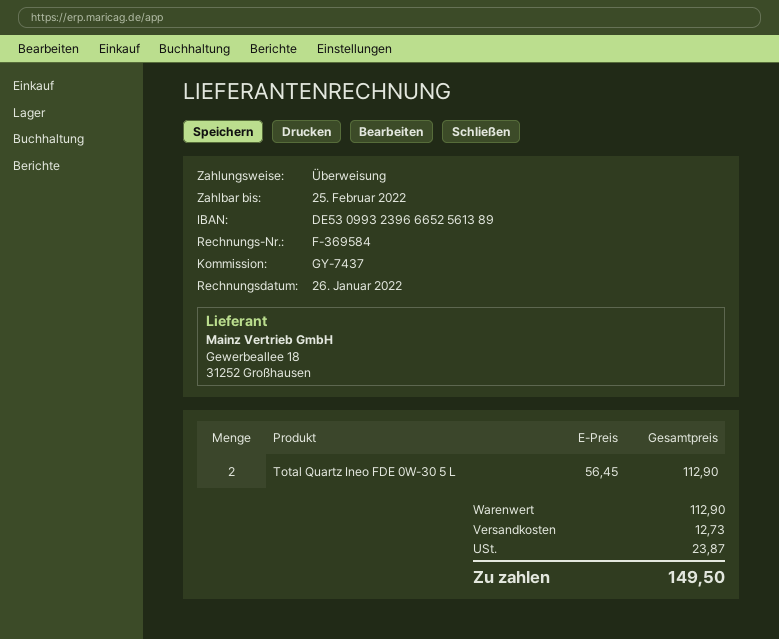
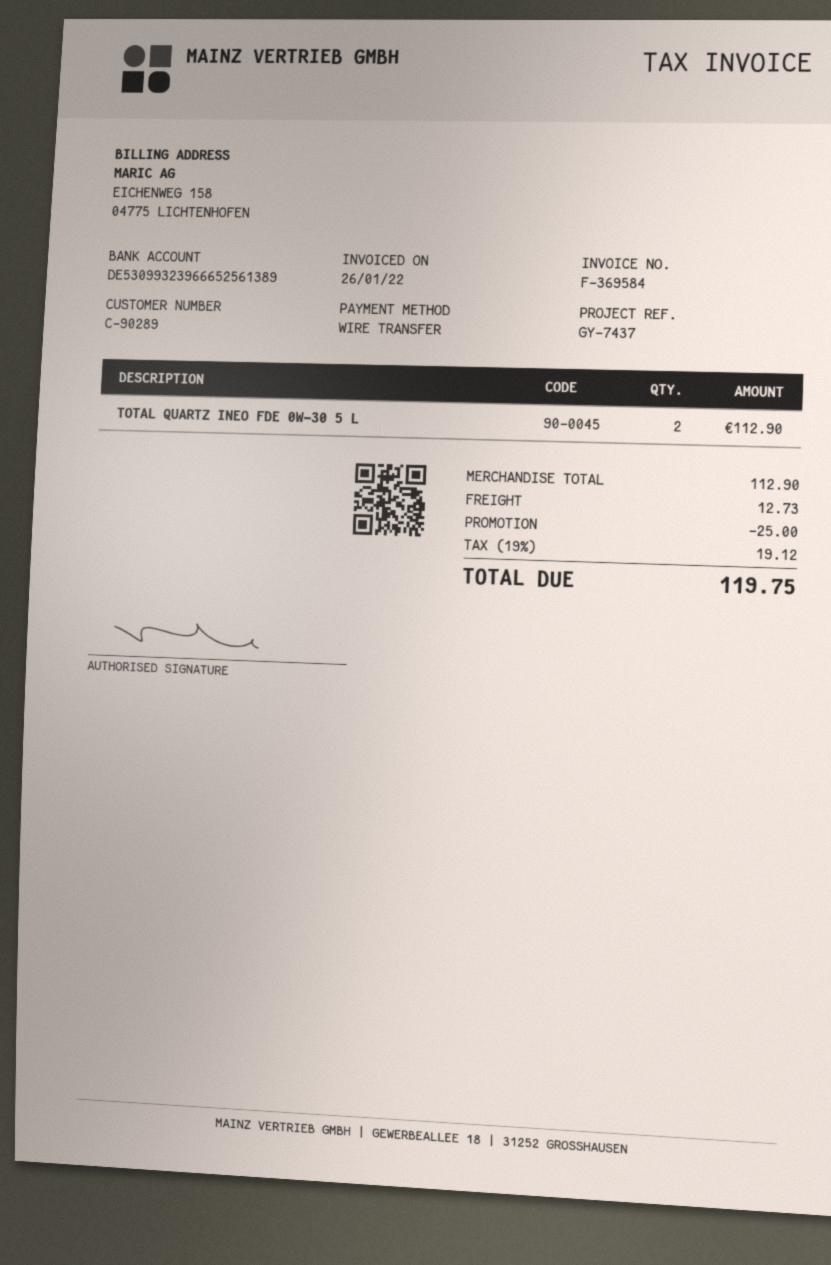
discount: none -> 25.00
tax: 23.87 -> 19.12
total: 149.50 -> 119.75

